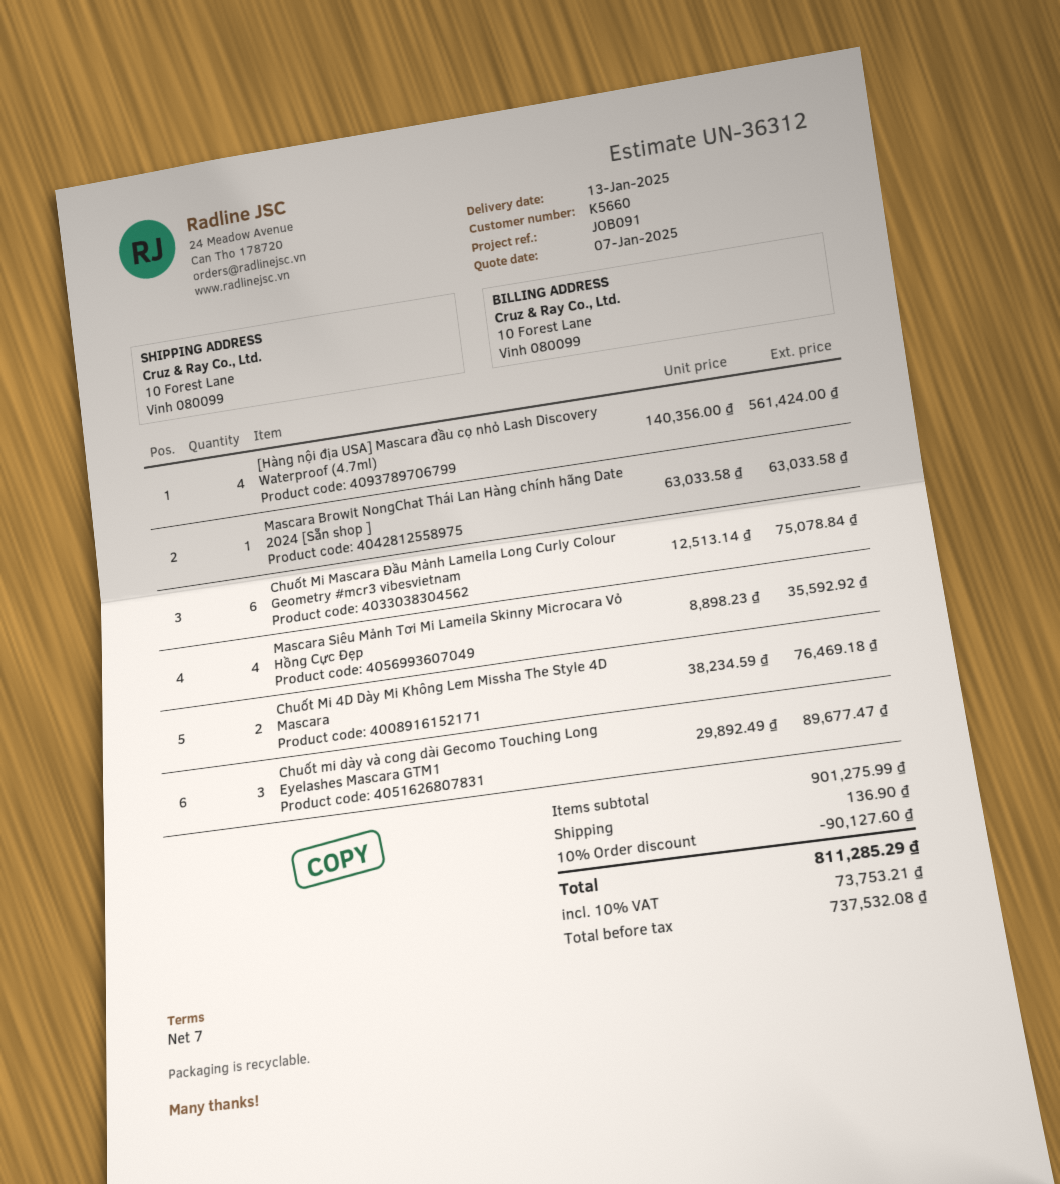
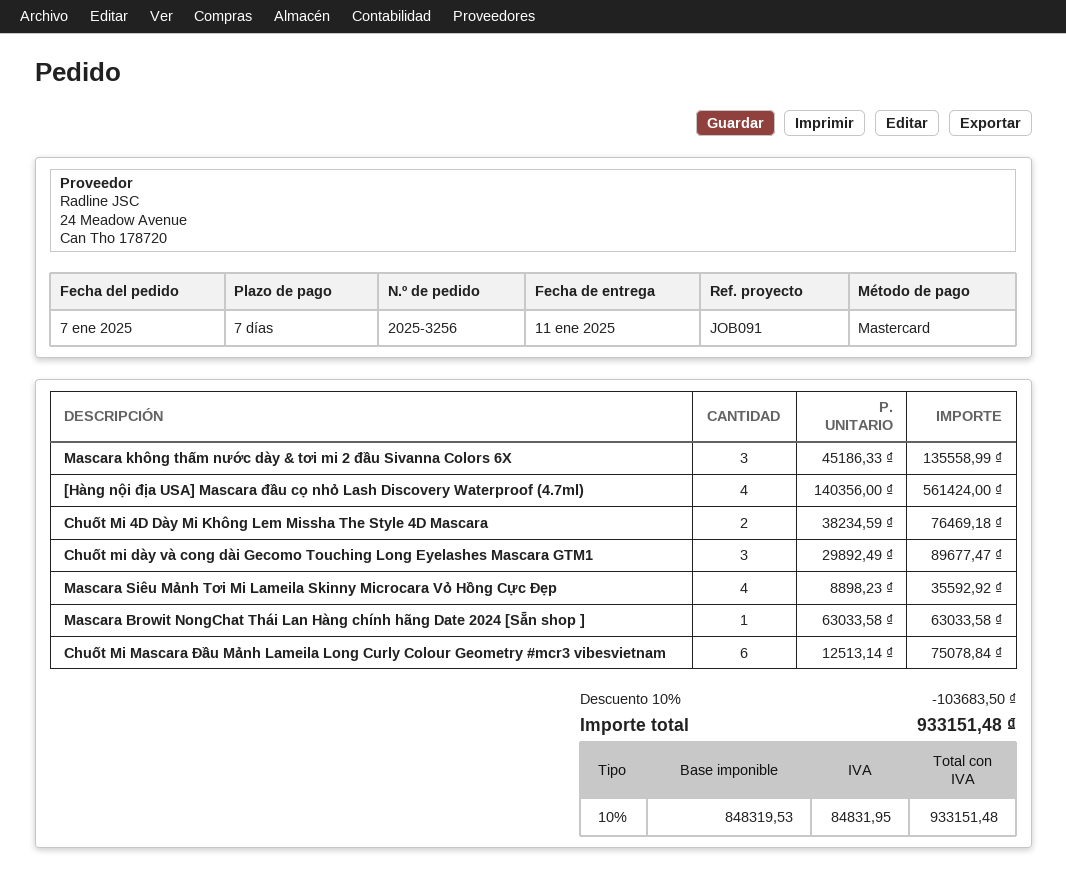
delivery date: 2025-01-13 -> 2025-01-11
Mascara không thấm nước dày & tơi mi 2 đầu Sivanna Colors 6X: none -> 3 x 45186.33 = 135558.99
discount: 10% = 90127.60 -> 10% = 103683.50
shipping: 136.90 -> none
net: 737532.08 -> 848319.53
tax: 10% = 73753.21 -> 10% = 84831.95
total: 811285.29 -> 933151.48

